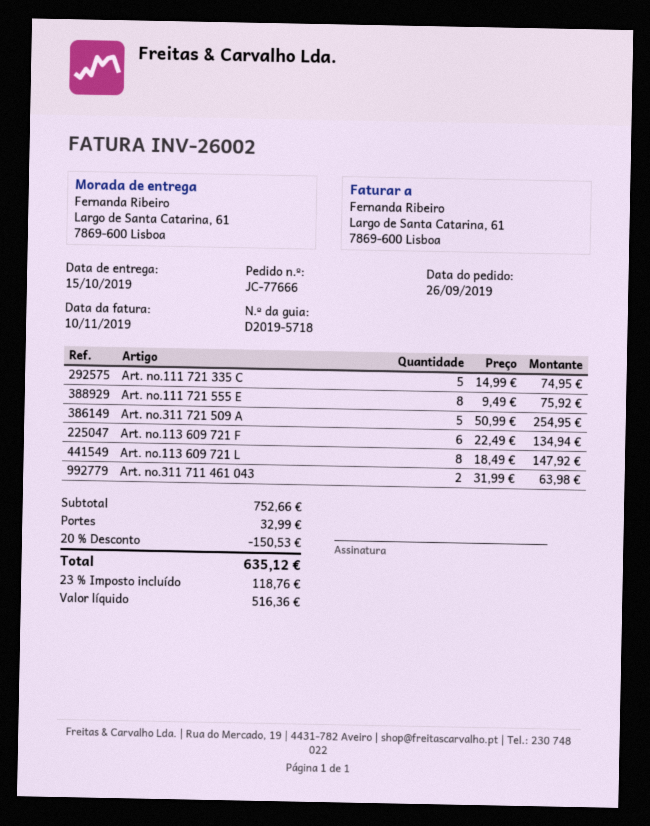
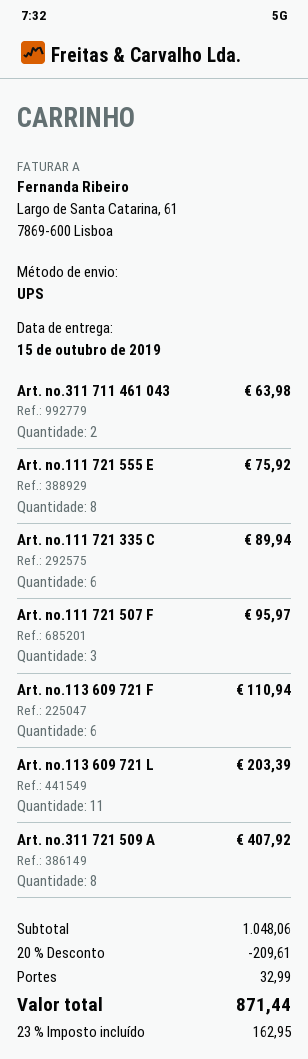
Art. no.111 721 335 C: 5 for 74.95 -> 6 for 89.94
Art. no.311 721 509 A: 5 for 254.95 -> 8 for 407.92
Art. no.113 609 721 F: 6 for 134.94 -> 6 for 110.94
Art. no.113 609 721 L: 8 for 147.92 -> 11 for 203.39
Art. no.111 721 507 F: none -> 3 for 95.97
subtotal: 752.66 -> 1048.06
discount: 20% = 150.53 -> 20% = 209.61
tax: 23% = 118.76 -> 23% = 162.95
total: 635.12 -> 871.44

